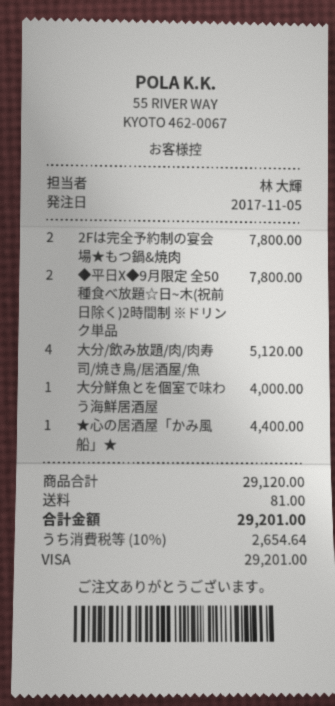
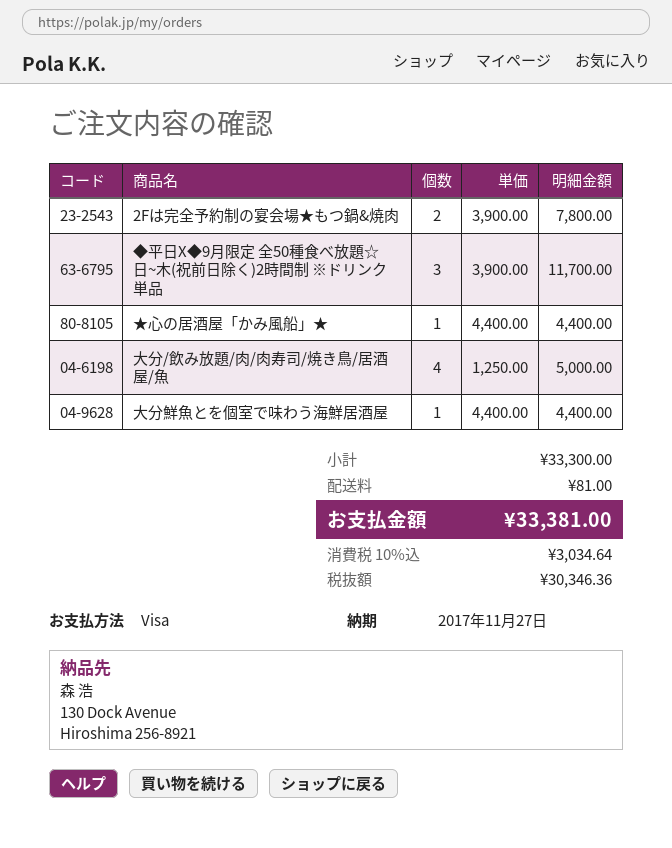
◆平日X◆9月限定 全50種食べ放題☆日~木(祝前日除く)2時間制 ※ドリンク単品: 2 for 7800.00 -> 3 for 11700.00
大分/飲み放題/肉/肉寿司/焼き鳥/居酒屋/魚: 4 for 5120.00 -> 4 for 5000.00
大分鮮魚とを個室で味わう海鮮居酒屋: 1 for 4000.00 -> 1 for 4400.00
subtotal: 29120.00 -> 33300.00
tax: 10% = 2654.64 -> 10% = 3034.64
total: 29201.00 -> 33381.00

